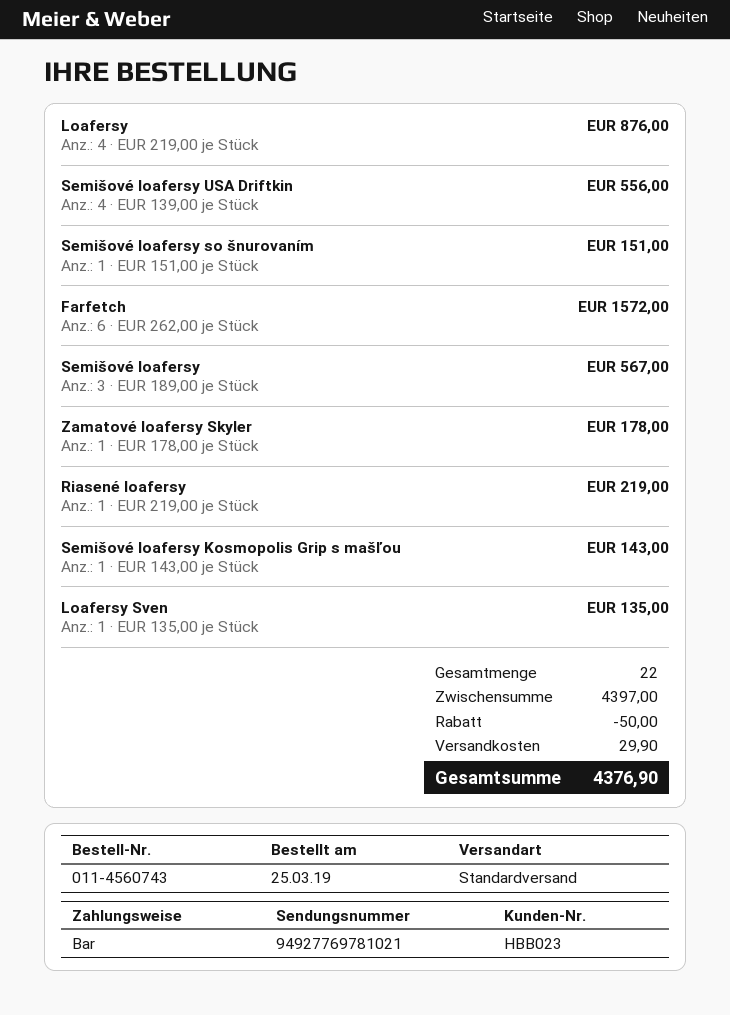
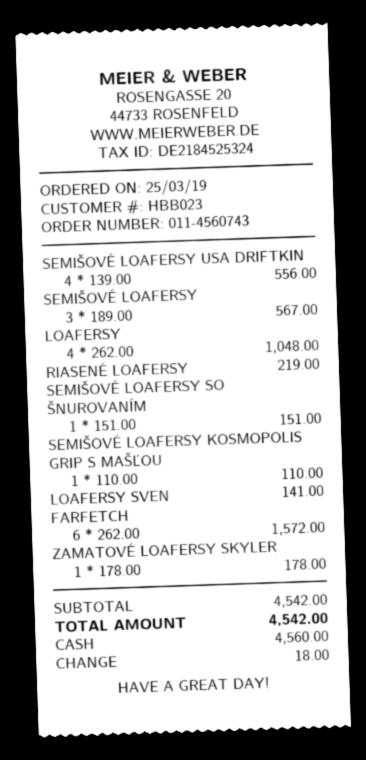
Loafersy: 4 x 219.00 = 876.00 -> 4 x 262.00 = 1048.00
Semišové loafersy Kosmopolis Grip s mašľou: 1 x 143.00 = 143.00 -> 1 x 110.00 = 110.00
Loafersy Sven: 1 x 135.00 = 135.00 -> 1 x 141.00 = 141.00
subtotal: 4397.00 -> 4542.00
discount: 50.00 -> none
shipping: 29.90 -> none
total: 4376.90 -> 4542.00

